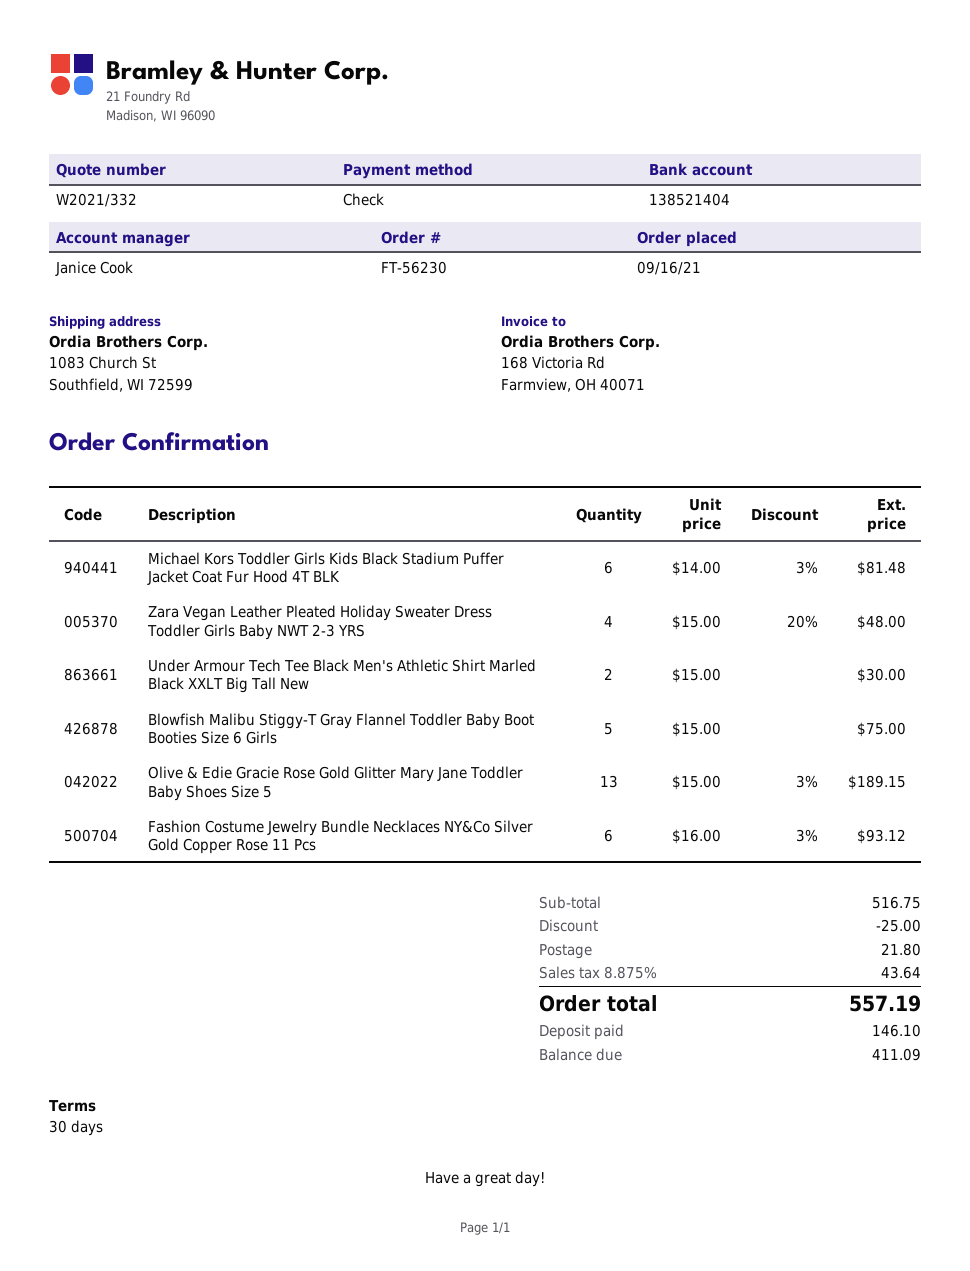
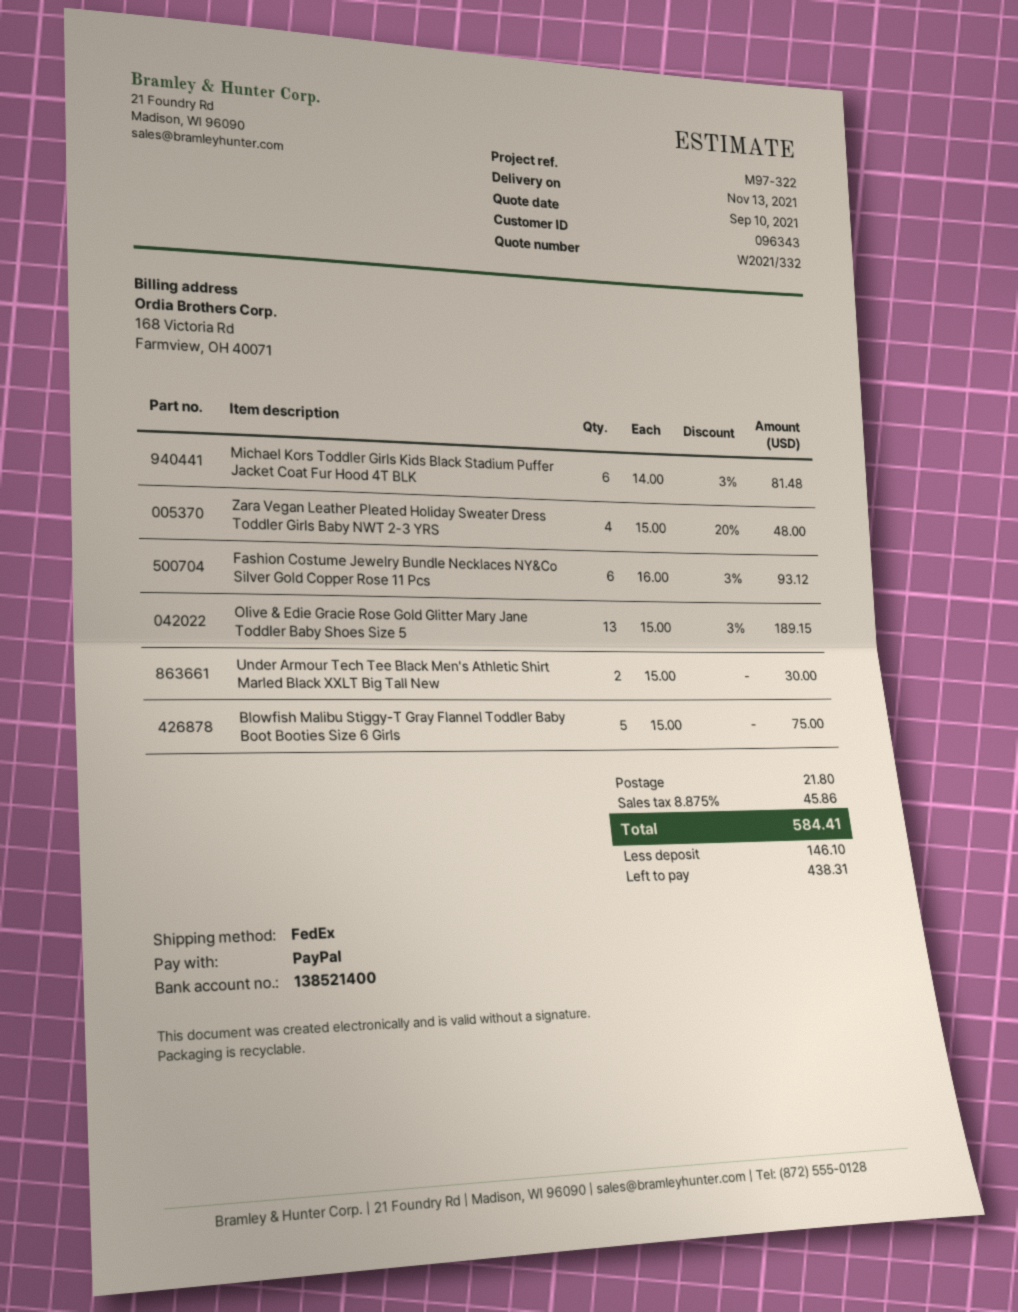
payment method: cheque -> PayPal
bank account: 138521404 -> 138521400
discount: 25.00 -> none
tax: 8.875% = 43.64 -> 8.875% = 45.86
total: 557.19 -> 584.41
balance: 411.09 -> 438.31

